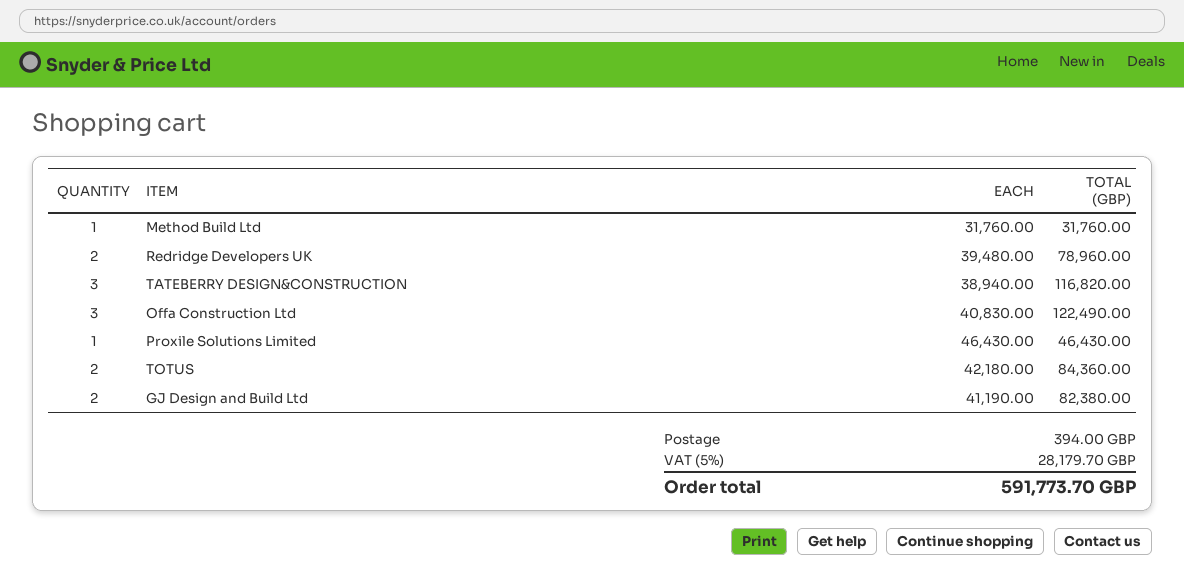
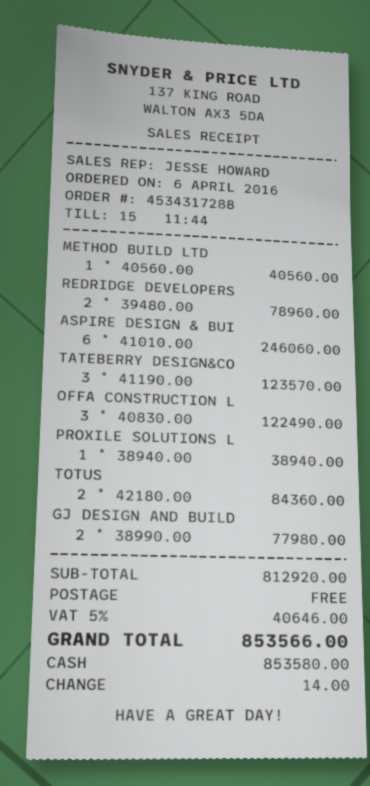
Method Build Ltd: 1 x 31760.00 = 31760.00 -> 1 x 40560.00 = 40560.00
TATEBERRY DESIGN&CONSTRUCTION: 3 x 38940.00 = 116820.00 -> 3 x 41190.00 = 123570.00
Proxile Solutions Limited: 1 x 46430.00 = 46430.00 -> 1 x 38940.00 = 38940.00
GJ Design and Build Ltd: 2 x 41190.00 = 82380.00 -> 2 x 38990.00 = 77980.00
ASPIRE DESIGN & BUI: none -> 6 x 41010.00 = 246060.00
shipping: 394.00 -> 0.00
tax: 5% = 28179.70 -> 5% = 40646.00
total: 591773.70 -> 853566.00

